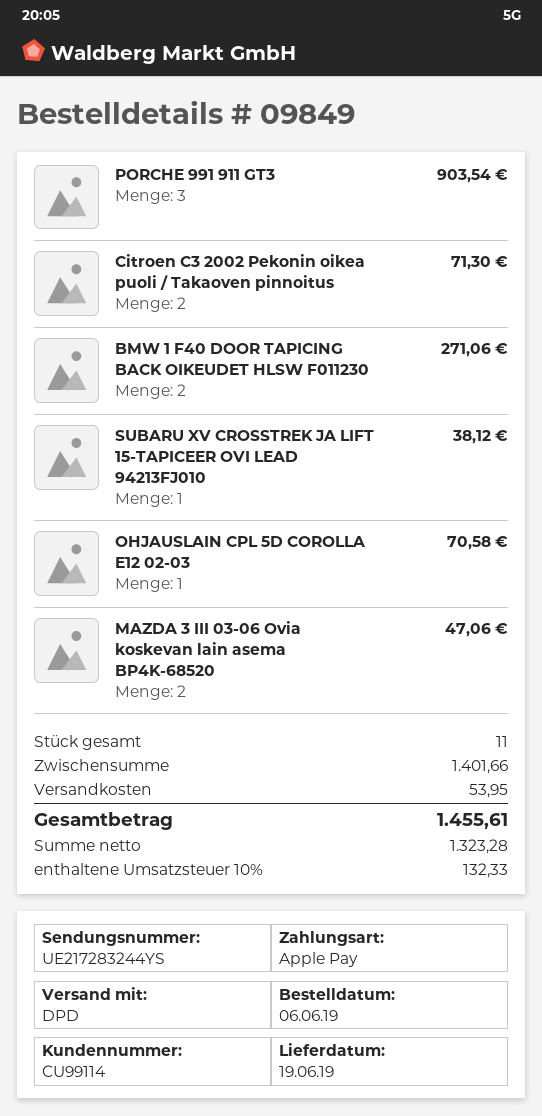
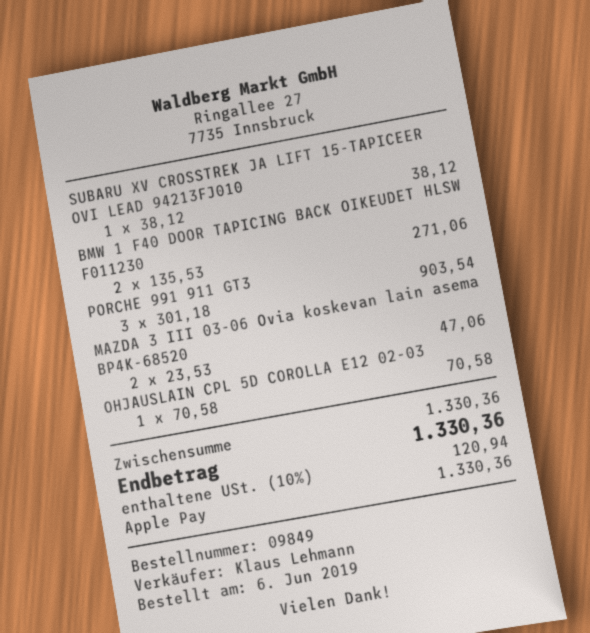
Citroen C3 2002 Pekonin oikea puoli / Takaoven pinnoitus: 2 for 71.30 -> none
subtotal: 1401.66 -> 1330.36
shipping: 53.95 -> none
tax: 10% = 132.33 -> 10% = 120.94
total: 1455.61 -> 1330.36

